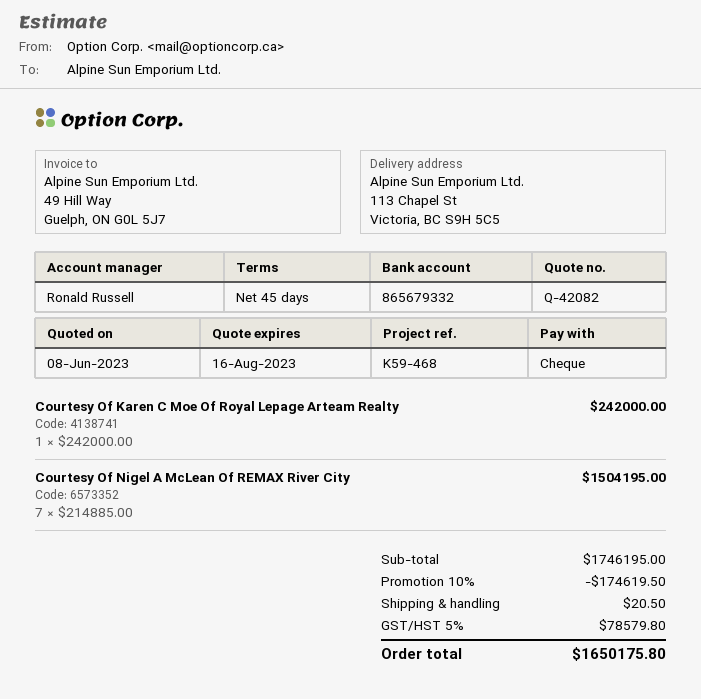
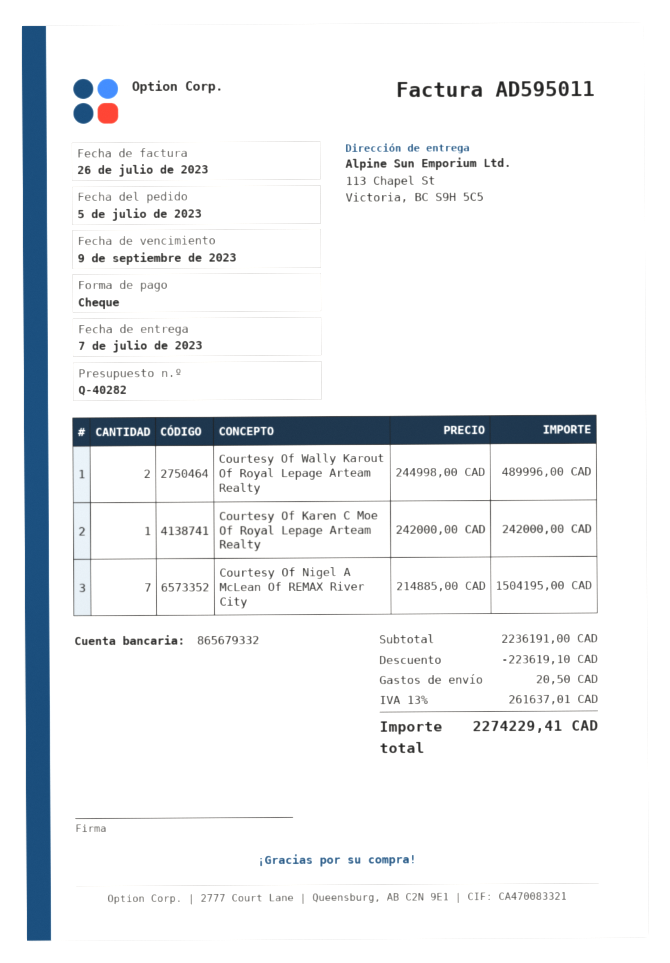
quote number: Q-42082 -> Q-40282
Courtesy Of Wally Karout Of Royal Lepage Arteam Realty: none -> 2 x 244998.00 = 489996.00
subtotal: 1746195.00 -> 2236191.00
discount: 174619.50 -> 223619.10
tax: 5% = 78579.80 -> 13% = 261637.01
total: 1650175.80 -> 2274229.41

